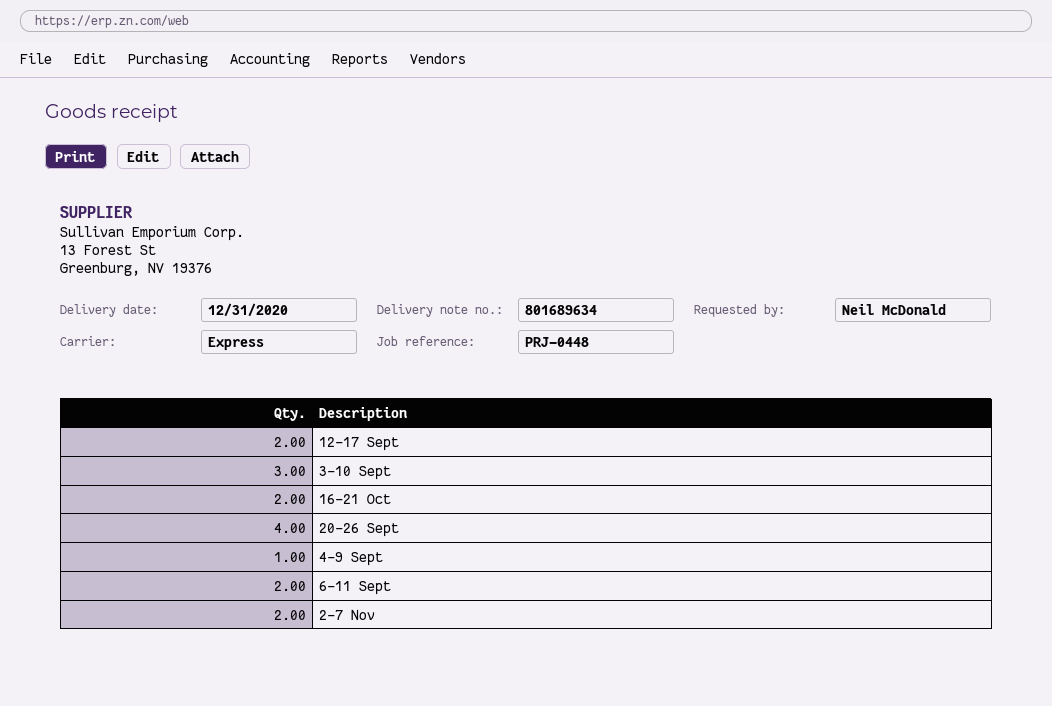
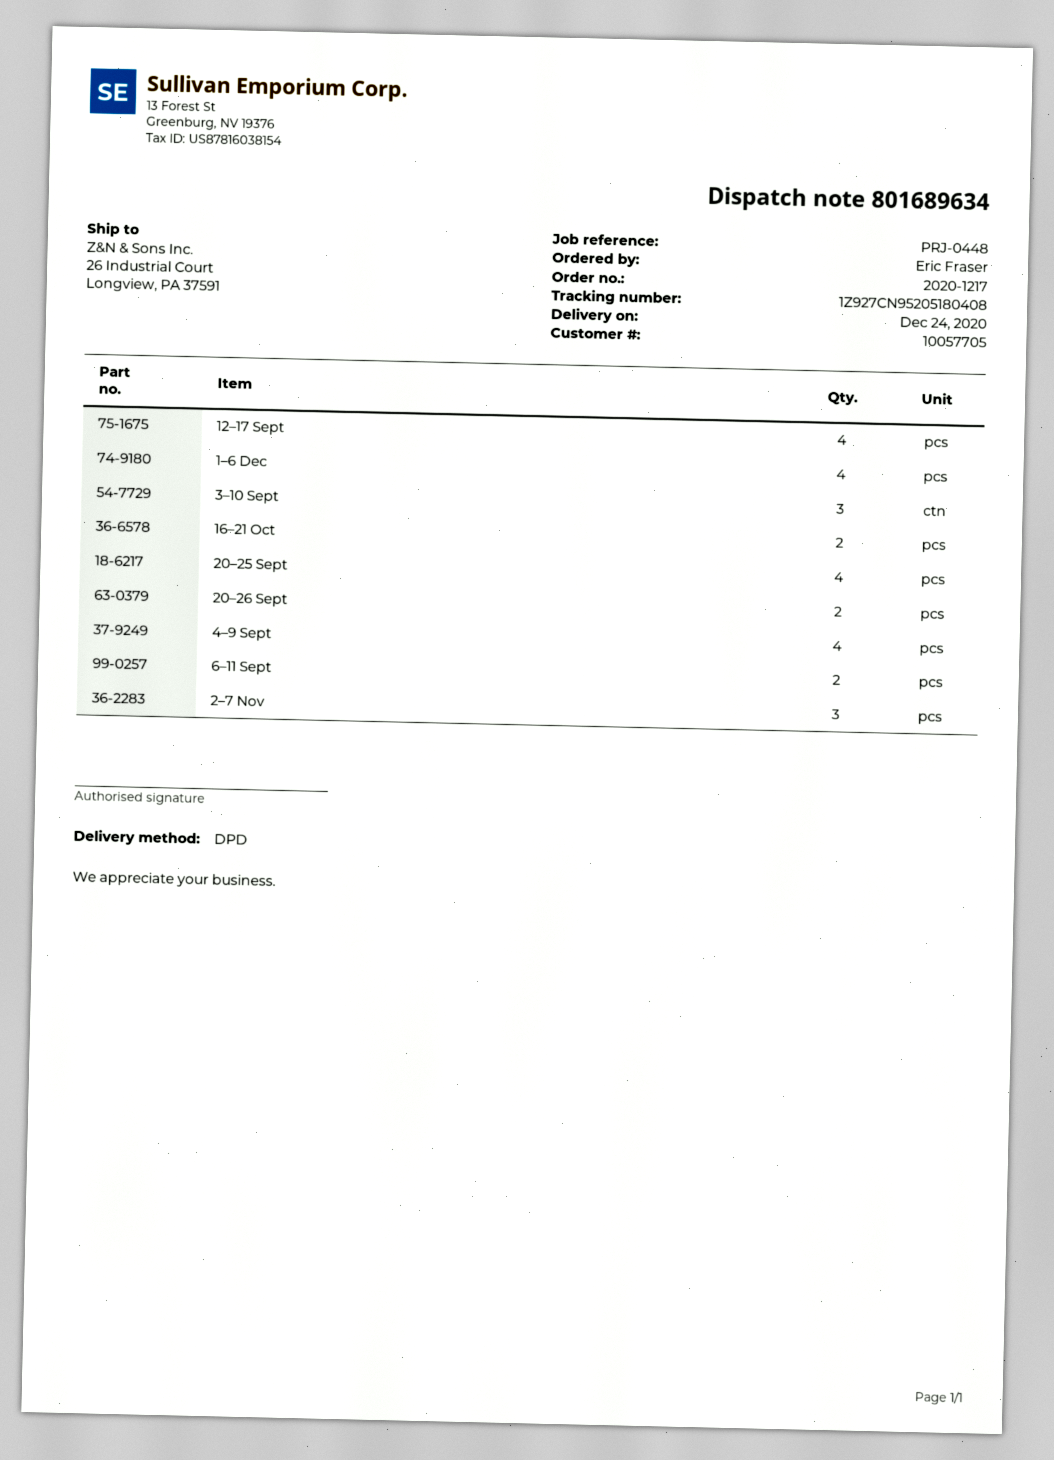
delivery date: 2020-12-31 -> 2020-12-24
ordered by: Neil McDonald -> Eric Fraser
shipping method: express -> DPD
12–17 Sept: 2 -> 4
20–26 Sept: 4 -> 2
4–9 Sept: 1 -> 4
2–7 Nov: 2 -> 3
1–6 Dec: none -> 4
20–25 Sept: none -> 4

